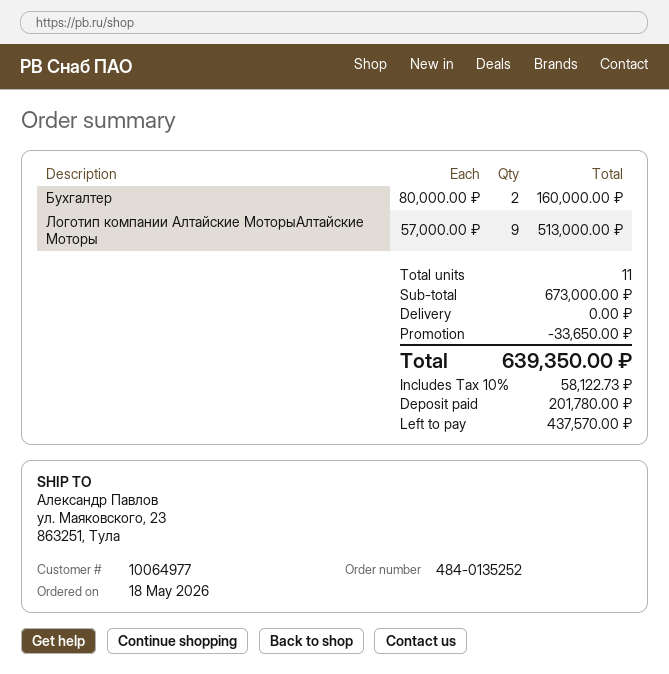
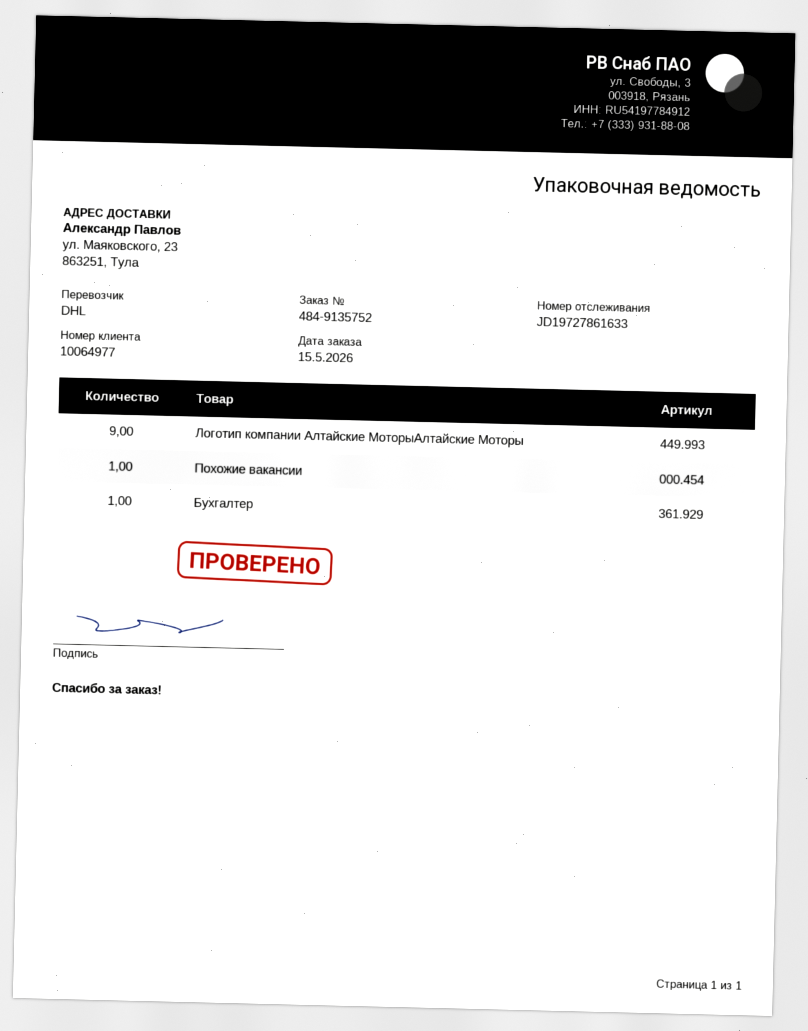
order number: 484-0135252 -> 484-9135752
order date: 2026-05-18 -> 2026-05-15
Бухгалтер: 2 -> 1
Похожие вакансии: none -> 1

